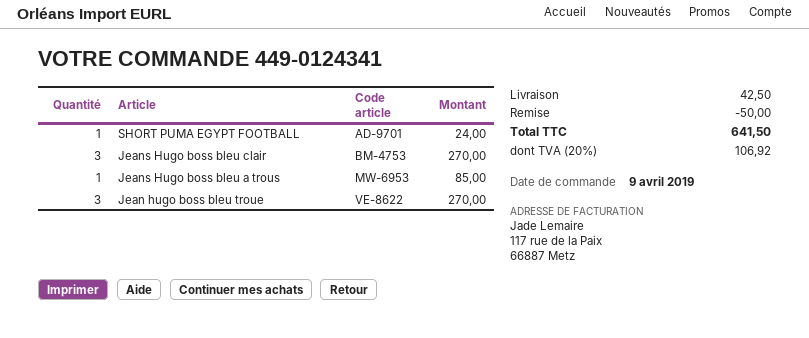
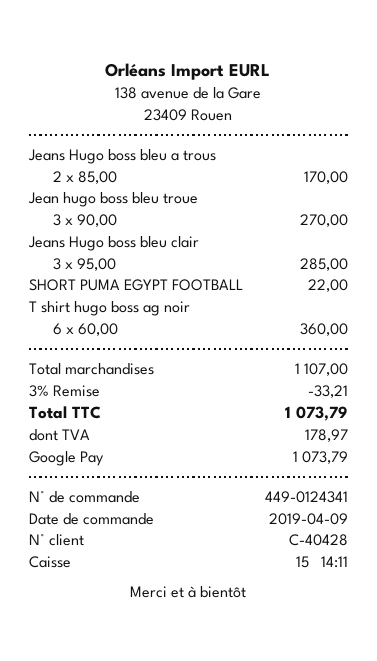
SHORT PUMA EGYPT FOOTBALL: 1 for 24.00 -> 1 for 22.00
Jeans Hugo boss bleu clair: 3 for 270.00 -> 3 for 285.00
Jeans Hugo boss bleu a trous: 1 for 85.00 -> 2 for 170.00
T shirt hugo boss ag noir: none -> 6 for 360.00
discount: 50.00 -> 33.21
shipping: 42.50 -> none
tax: 106.92 -> 178.97
total: 641.50 -> 1073.79

